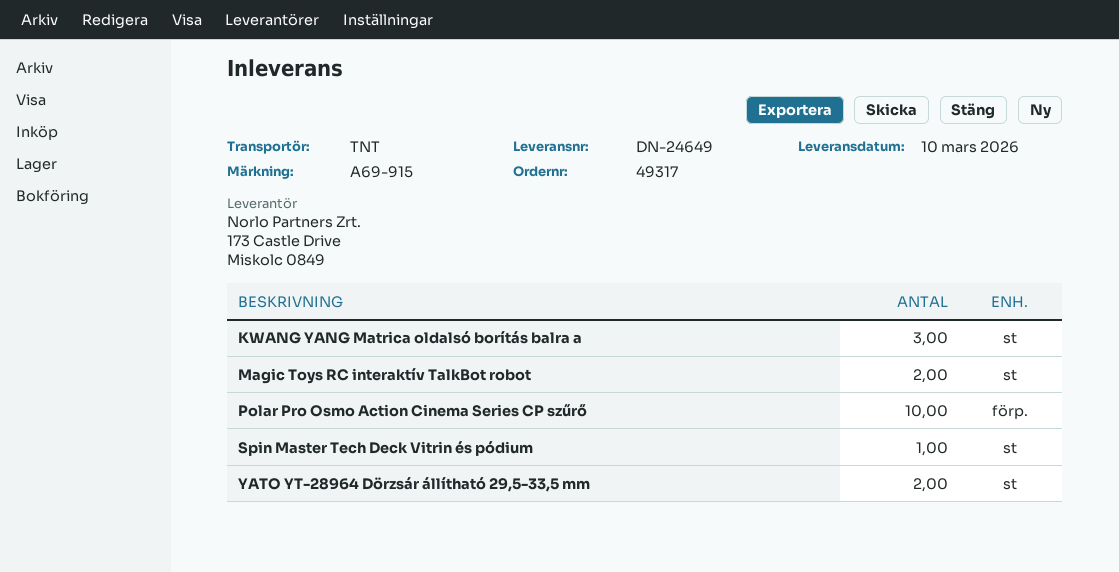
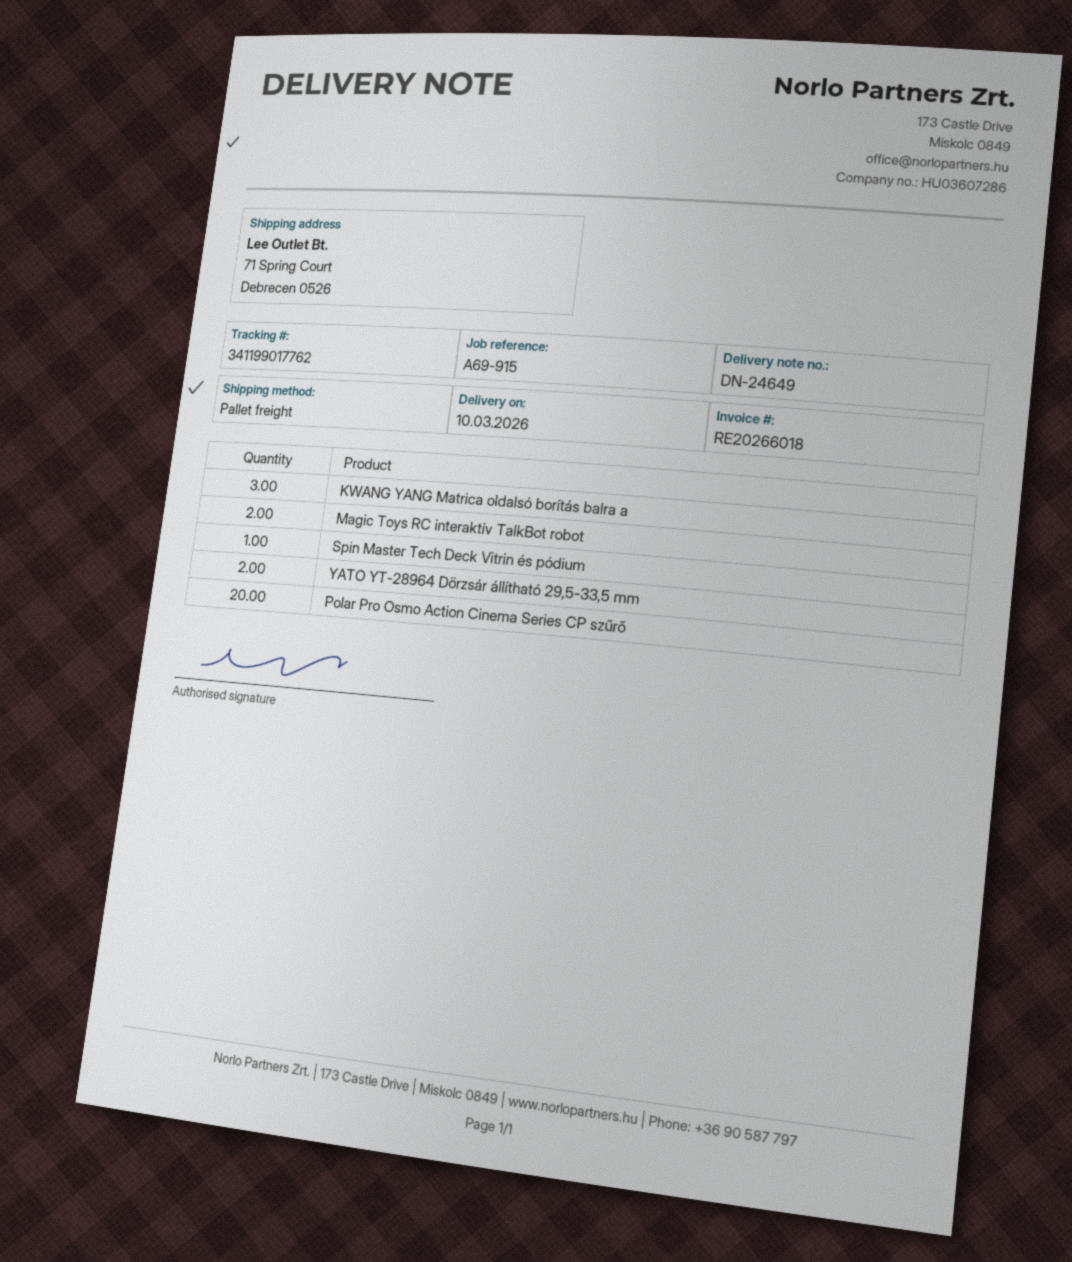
shipping method: TNT -> pallet freight
Polar Pro Osmo Action Cinema Series CP szűrő: 10 -> 20

